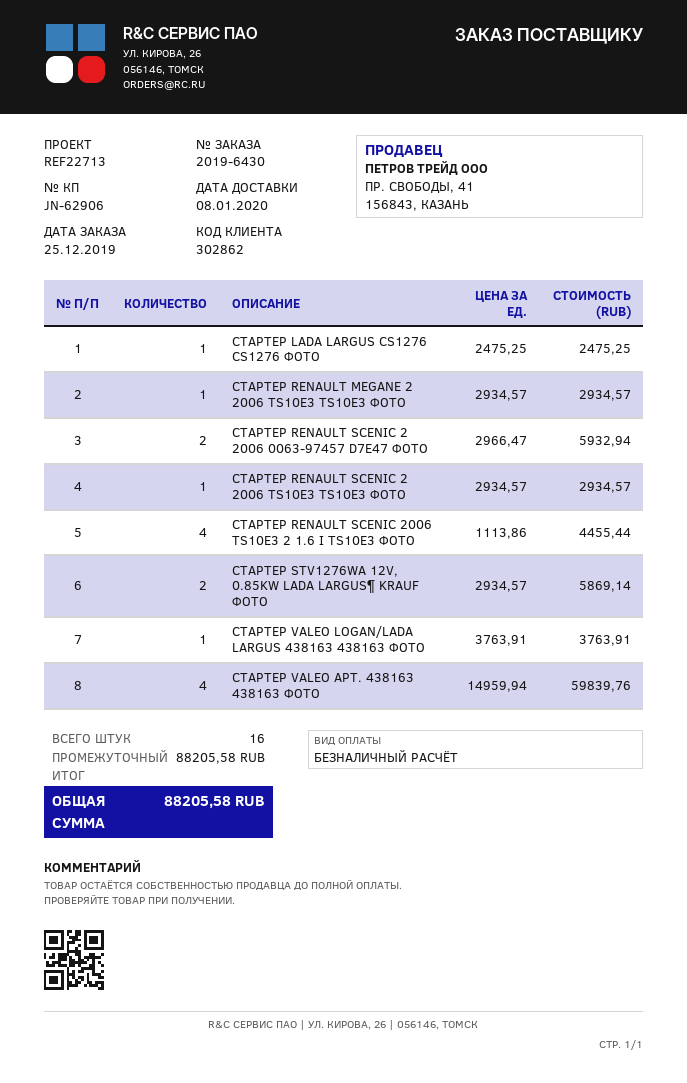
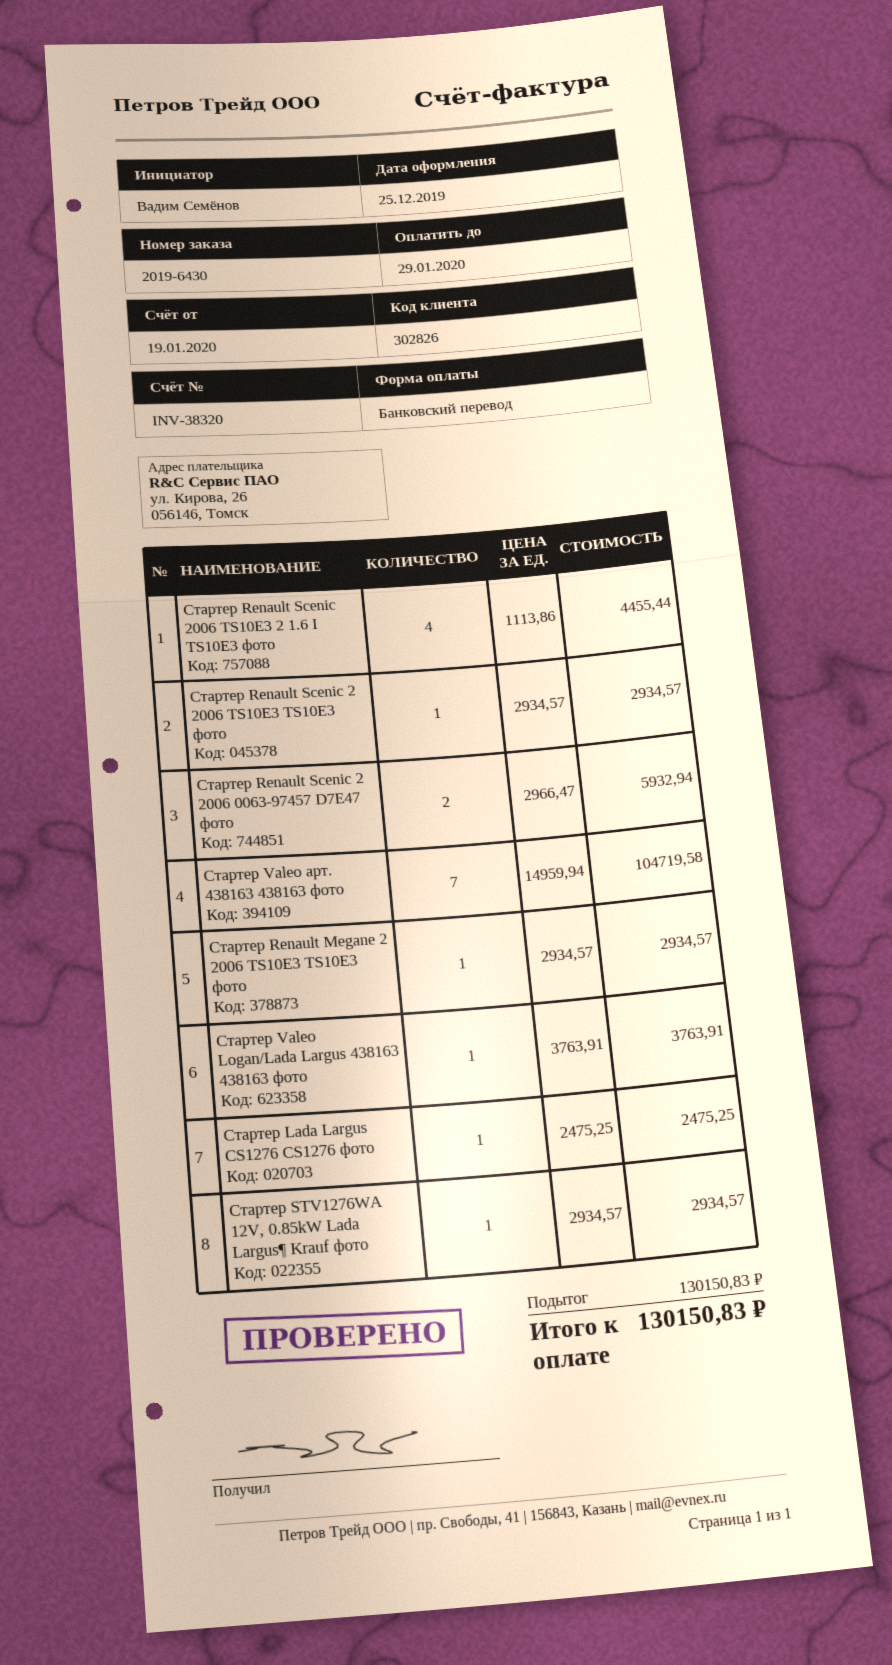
customer number: 302862 -> 302826
СТАРТЕР STV1276WA 12V, 0.85KW LADA LARGUS¶ KRAUF ФОТО: 2 x 2934.57 = 5869.14 -> 1 x 2934.57 = 2934.57
СТАРТЕР VALEO АРТ. 438163 438163 ФОТО: 4 x 14959.94 = 59839.76 -> 7 x 14959.94 = 104719.58
subtotal: 88205.58 -> 130150.83
total: 88205.58 -> 130150.83

